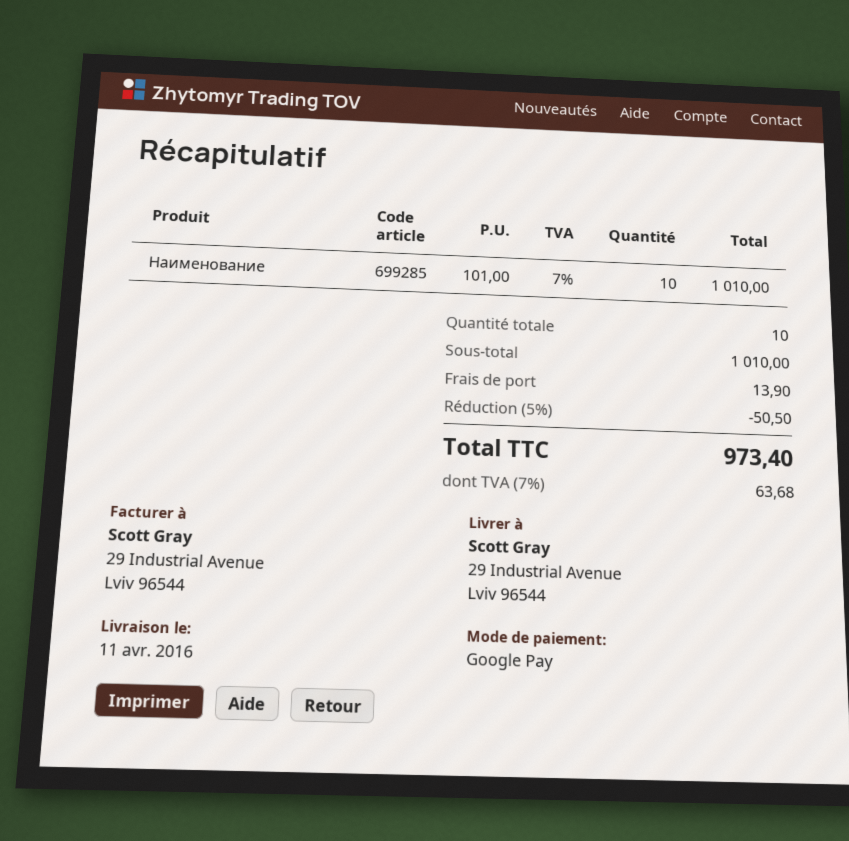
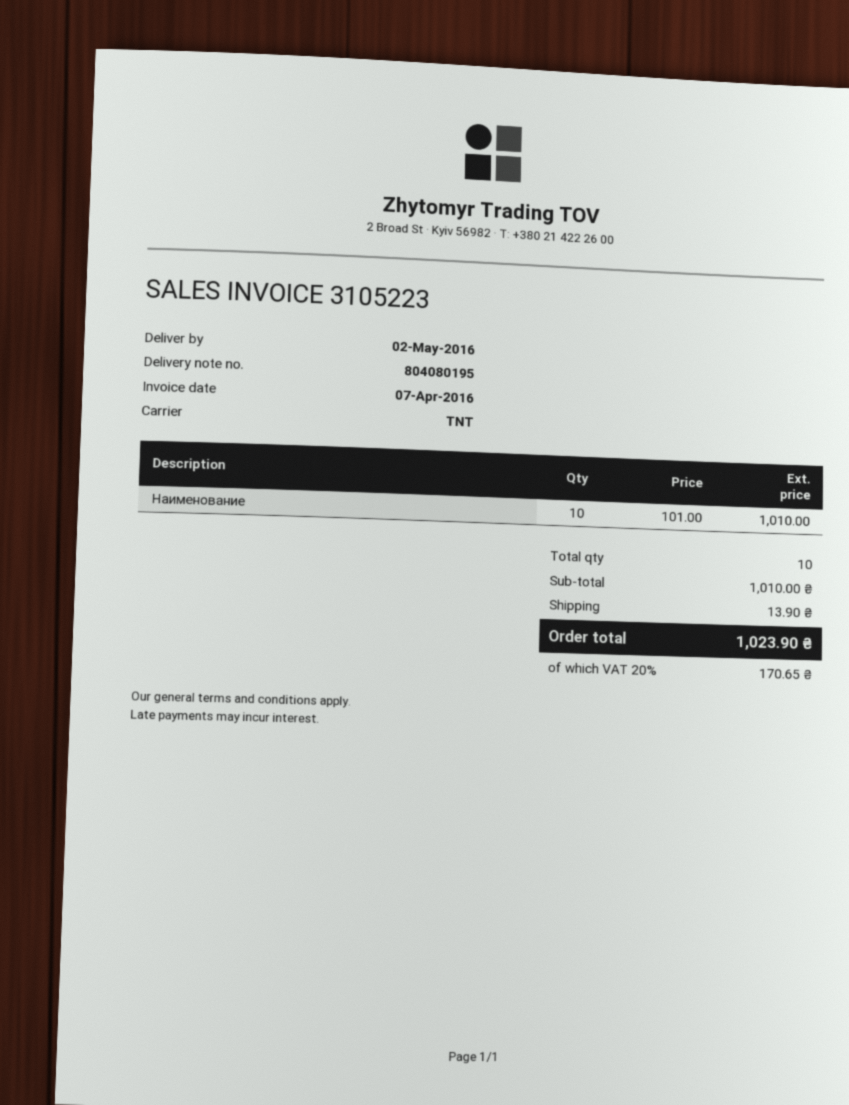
delivery date: 2016-04-11 -> 2016-05-02
discount: 5% = 50.50 -> none
tax: 7% = 63.68 -> 20% = 170.65
total: 973.40 -> 1023.90

